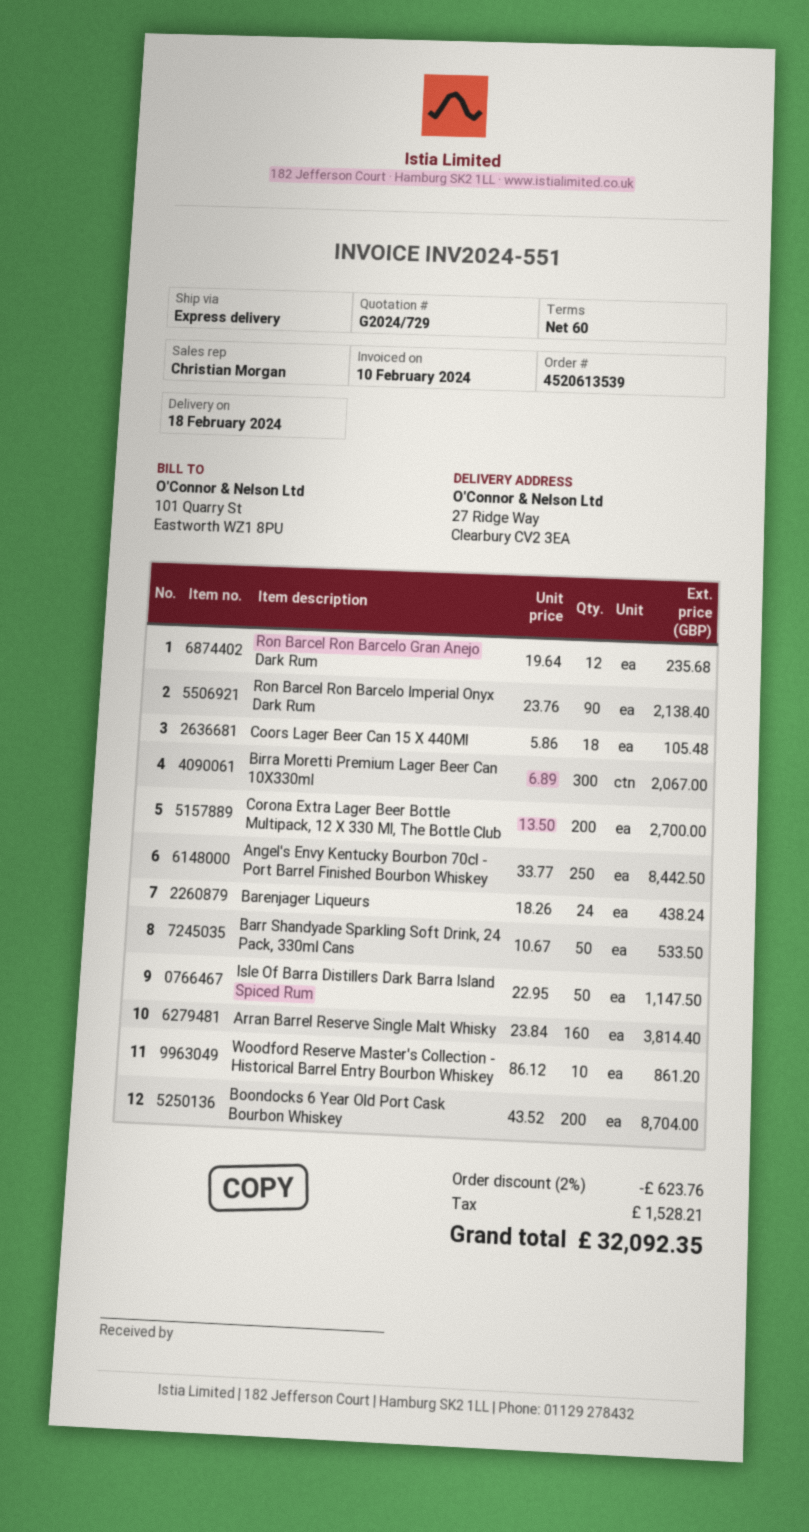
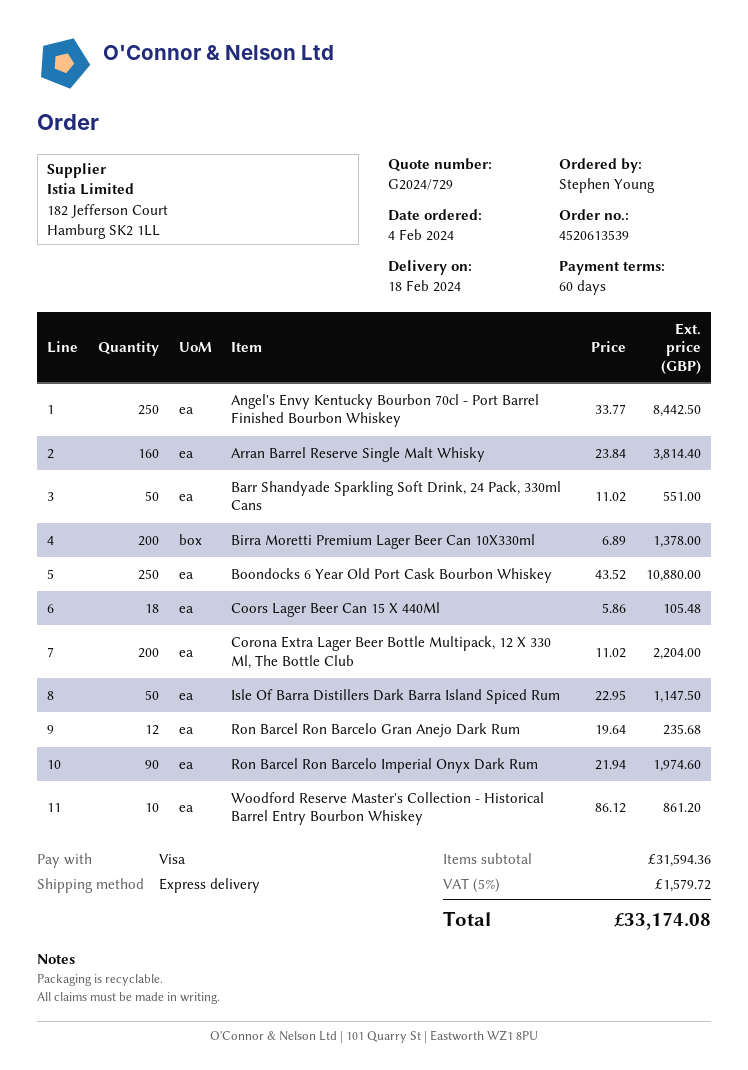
Ron Barcel Ron Barcelo Imperial Onyx Dark Rum: 90 x 23.76 = 2138.40 -> 90 x 21.94 = 1974.60
Birra Moretti Premium Lager Beer Can 10X330ml: 300 x 6.89 = 2067.00 -> 200 x 6.89 = 1378.00
Corona Extra Lager Beer Bottle Multipack, 12 X 330 Ml, The Bottle Club: 200 x 13.50 = 2700.00 -> 200 x 11.02 = 2204.00
Barenjager Liqueurs: 24 x 18.26 = 438.24 -> none
Barr Shandyade Sparkling Soft Drink, 24 Pack, 330ml Cans: 50 x 10.67 = 533.50 -> 50 x 11.02 = 551.00
Boondocks 6 Year Old Port Cask Bourbon Whiskey: 200 x 43.52 = 8704.00 -> 250 x 43.52 = 10880.00
discount: 2% = 623.76 -> none
tax: 1528.21 -> 1579.72
total: 32092.35 -> 33174.08

